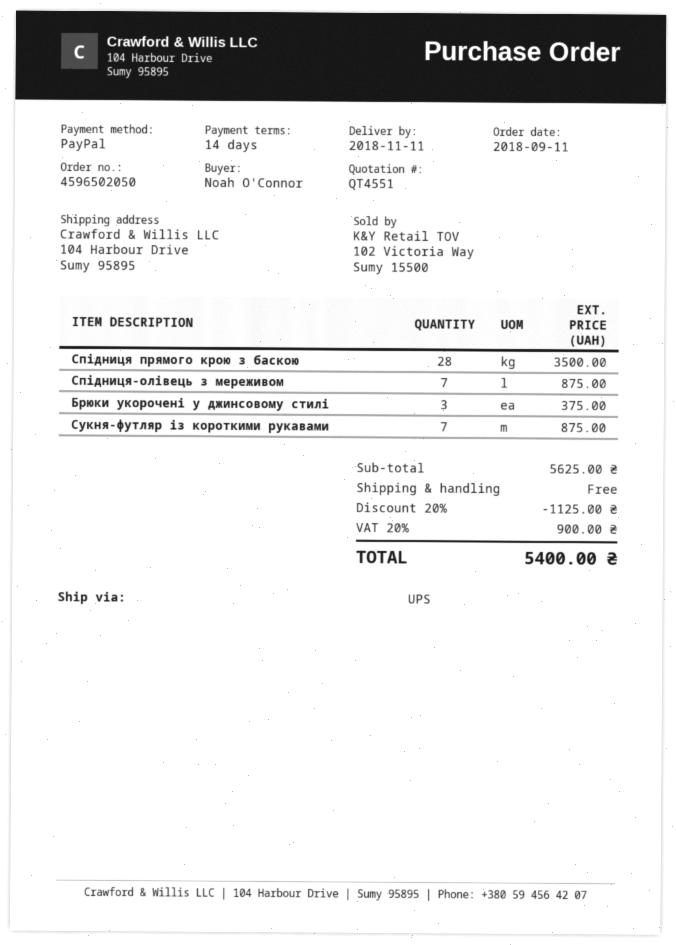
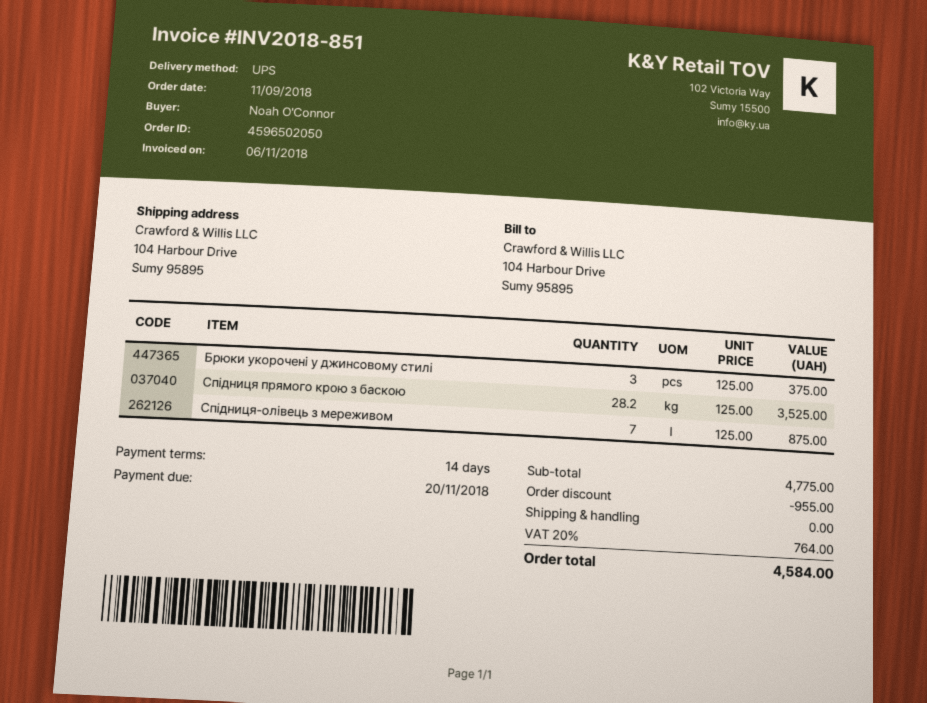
Спідниця прямого крою з баскою: 28 for 3500.00 -> 28.2 for 3525.00
Сукня-футляр із короткими рукавами: 7 for 875.00 -> none
subtotal: 5625.00 -> 4775.00
discount: 1125.00 -> 955.00
tax: 20% = 900.00 -> 20% = 764.00
total: 5400.00 -> 4584.00

